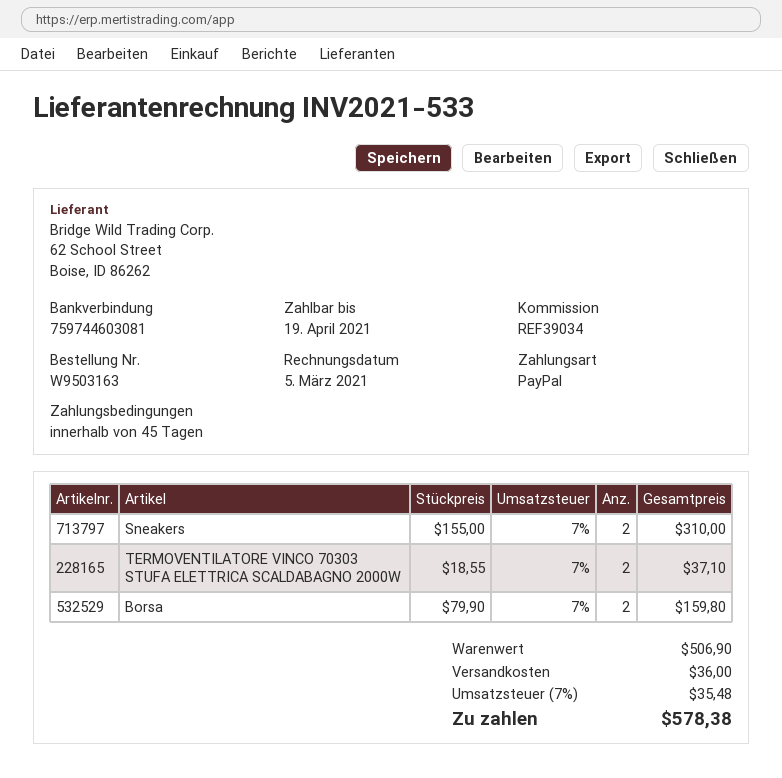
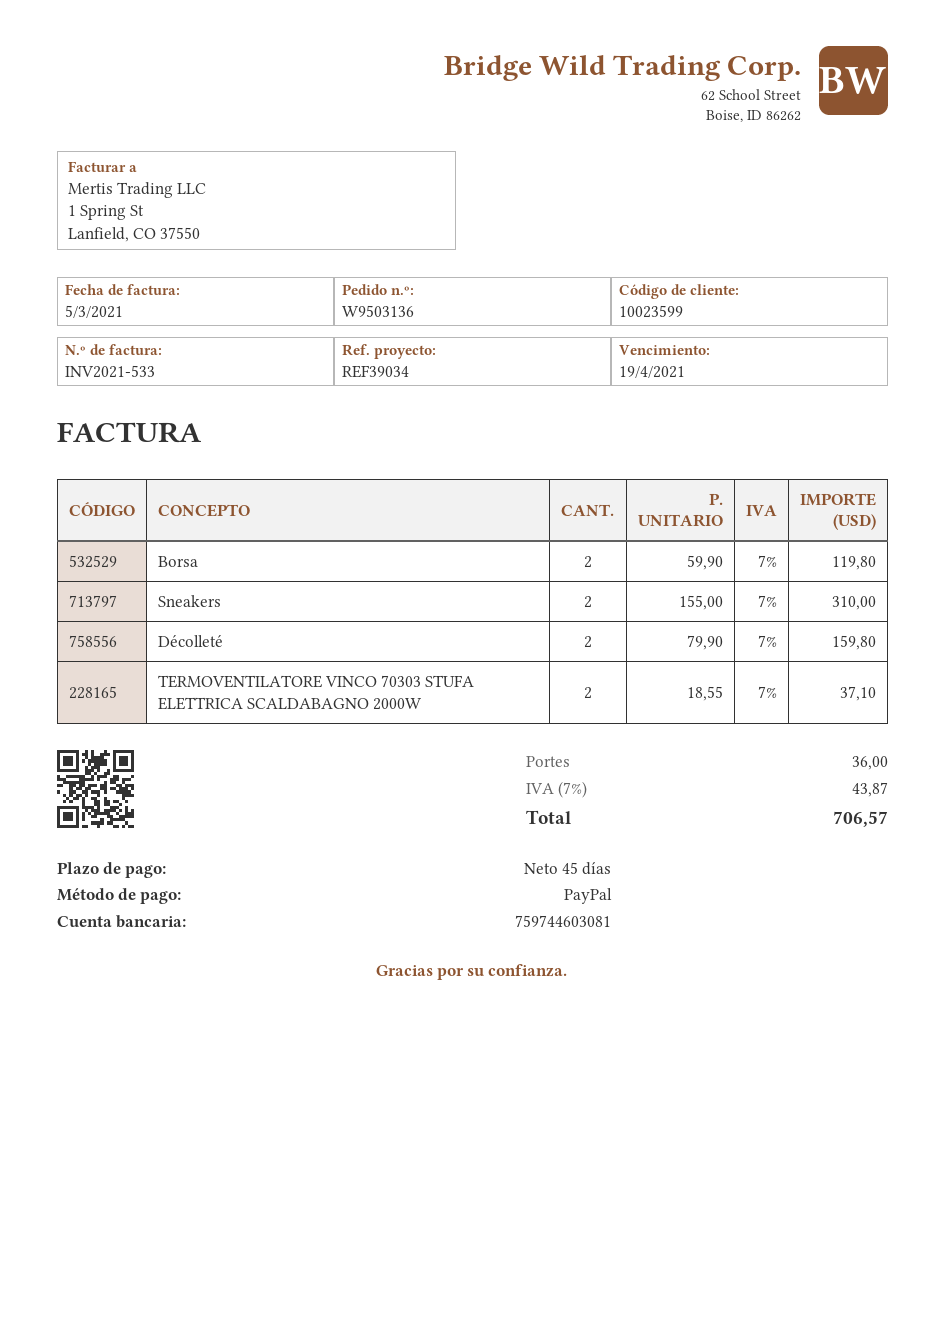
order number: W9503163 -> W9503136
Borsa: 2 x 79.90 = 159.80 -> 2 x 59.90 = 119.80
Décolleté: none -> 2 x 79.90 = 159.80
tax: 7% = 35.48 -> 7% = 43.87
total: 578.38 -> 706.57

